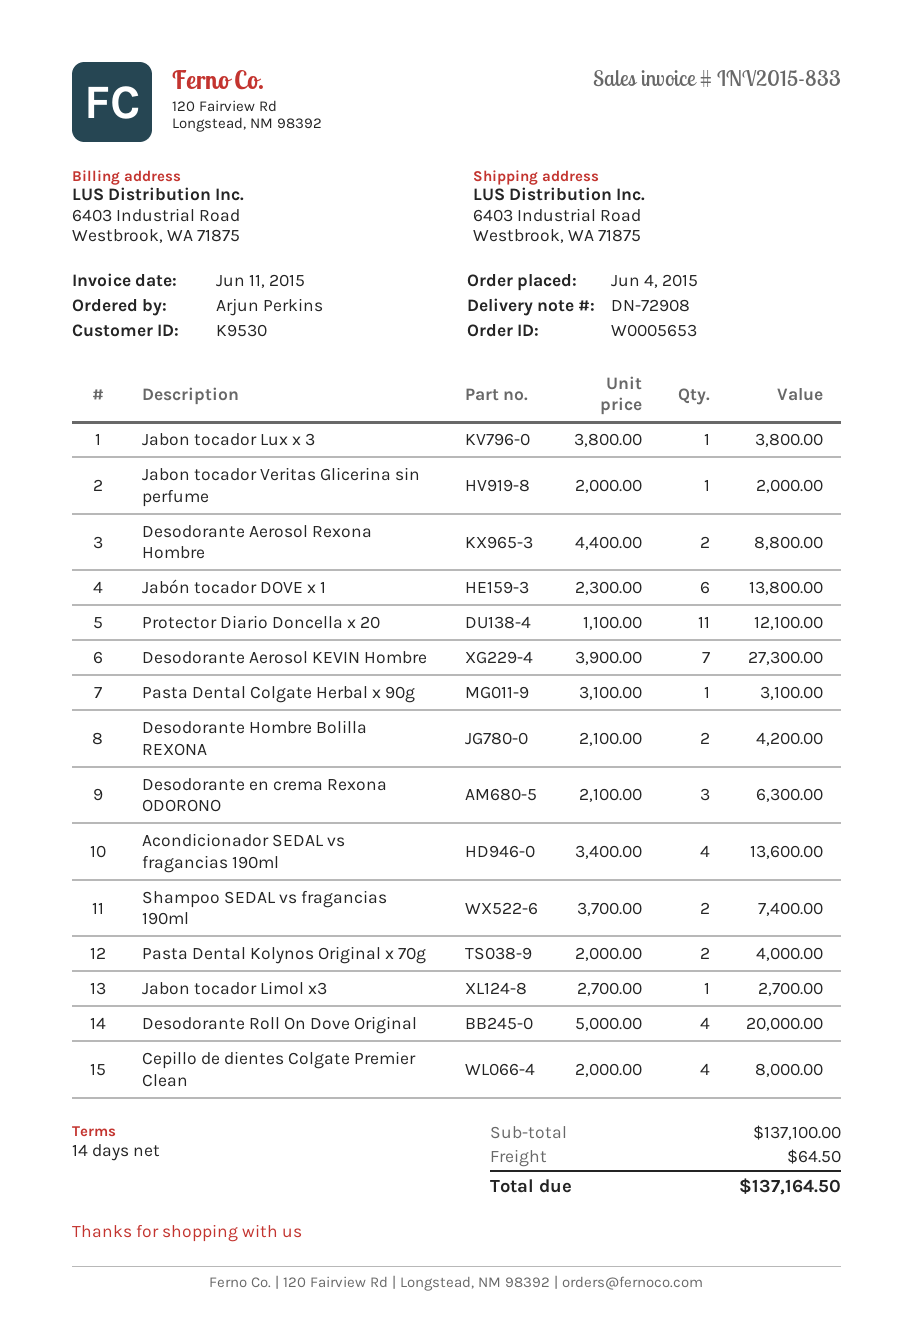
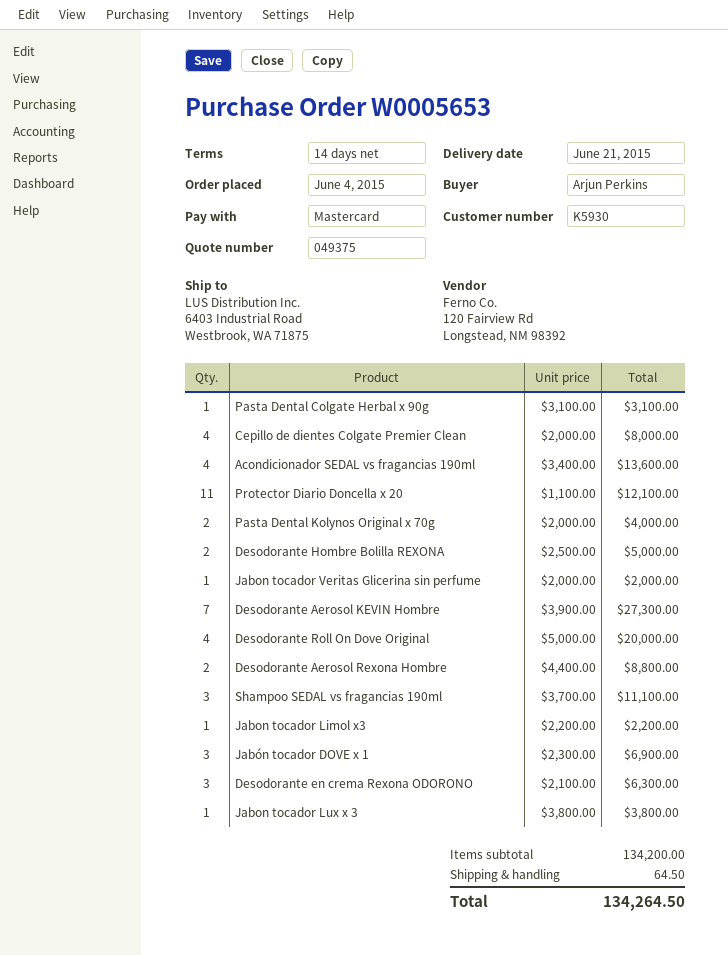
customer number: K9530 -> K5930
Jabón tocador DOVE x 1: 6 x 2300.00 = 13800.00 -> 3 x 2300.00 = 6900.00
Desodorante Hombre Bolilla REXONA: 2 x 2100.00 = 4200.00 -> 2 x 2500.00 = 5000.00
Shampoo SEDAL vs fragancias 190ml: 2 x 3700.00 = 7400.00 -> 3 x 3700.00 = 11100.00
Jabon tocador Limol x3: 1 x 2700.00 = 2700.00 -> 1 x 2200.00 = 2200.00
subtotal: 137100.00 -> 134200.00
total: 137164.50 -> 134264.50

